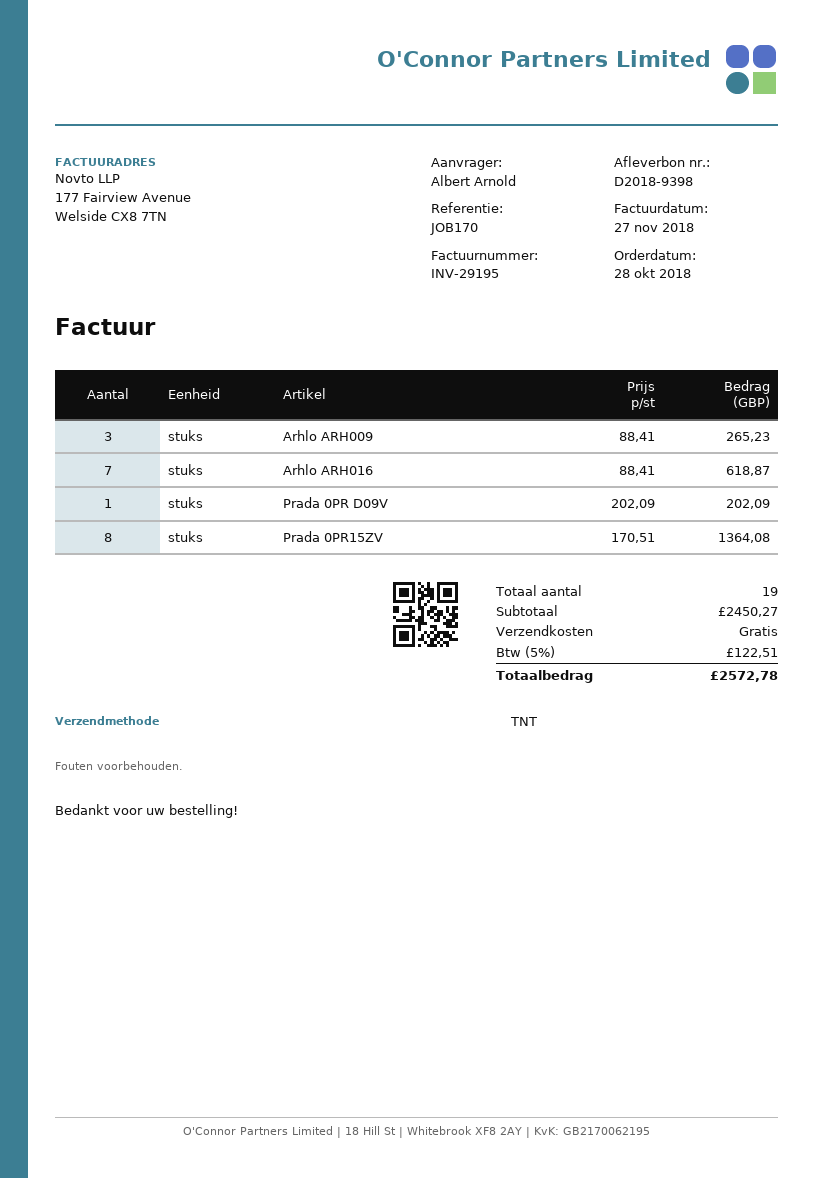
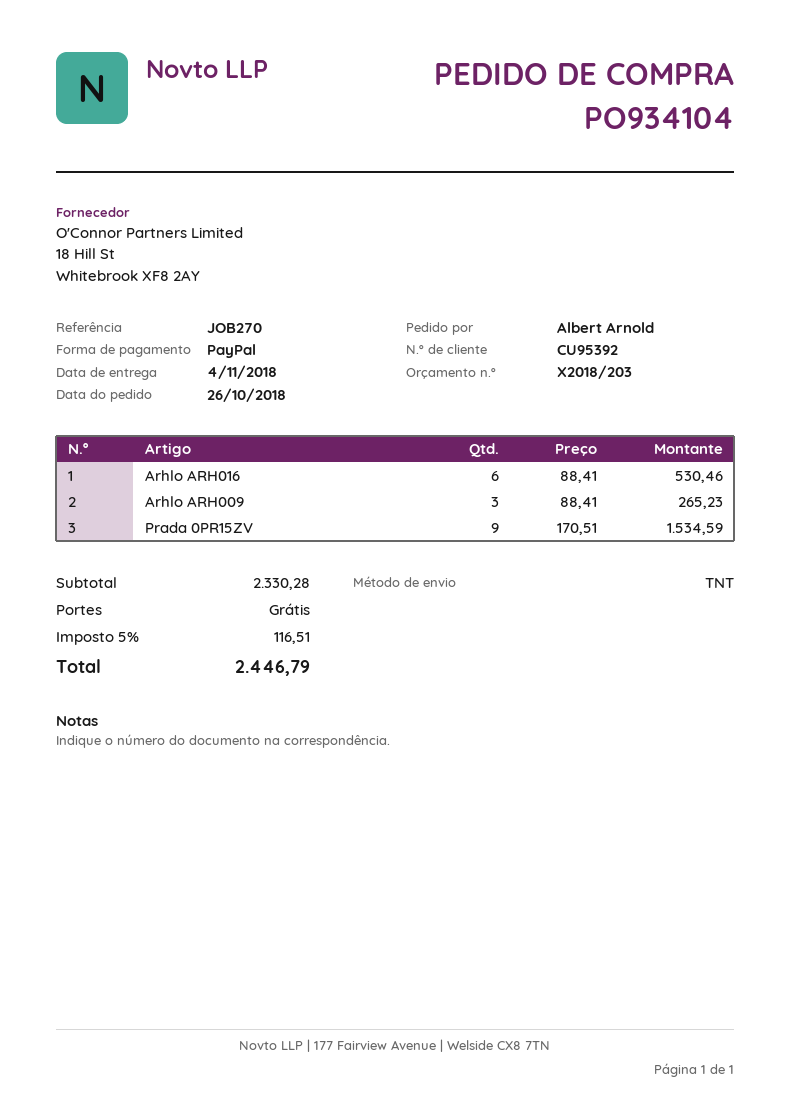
order date: 2018-10-28 -> 2018-10-26
reference: JOB170 -> JOB270
Arhlo ARH016: 7 x 88.41 = 618.87 -> 6 x 88.41 = 530.46
Prada 0PR D09V: 1 x 202.09 = 202.09 -> none
Prada 0PR15ZV: 8 x 170.51 = 1364.08 -> 9 x 170.51 = 1534.59
subtotal: 2450.27 -> 2330.28
tax: 5% = 122.51 -> 5% = 116.51
total: 2572.78 -> 2446.79

